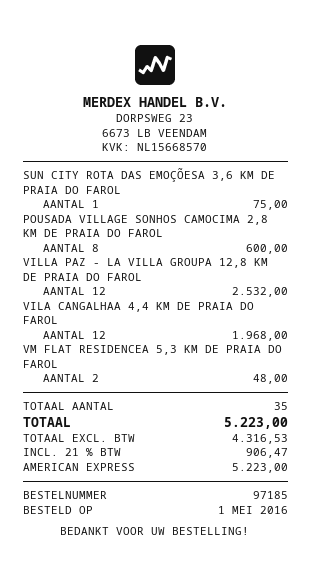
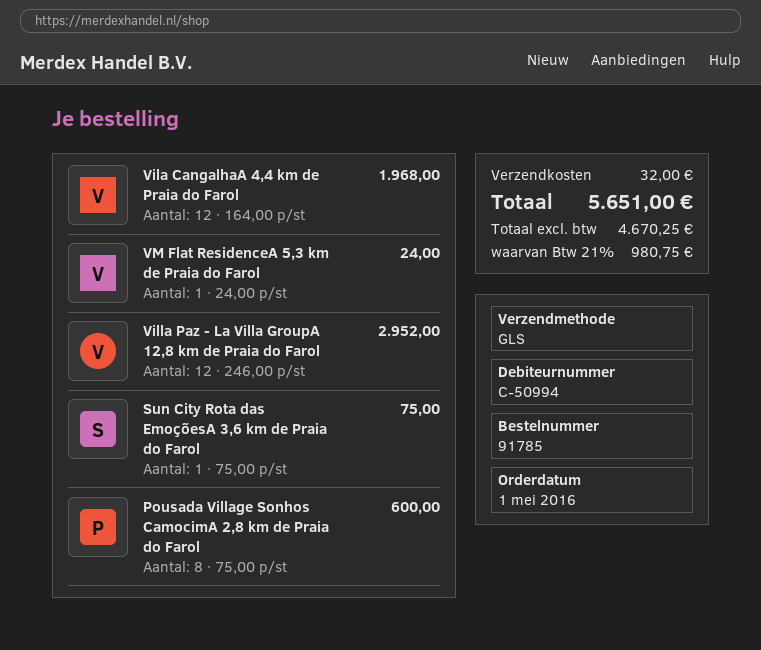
order number: 97185 -> 91785
VILLA PAZ - LA VILLA GROUPA 12,8 KM DE PRAIA DO FAROL: 12 for 2532.00 -> 12 for 2952.00
VM FLAT RESIDENCEA 5,3 KM DE PRAIA DO FAROL: 2 for 48.00 -> 1 for 24.00
shipping: none -> 32.00
net: 4316.53 -> 4670.25
tax: 21% = 906.47 -> 21% = 980.75
total: 5223.00 -> 5651.00

